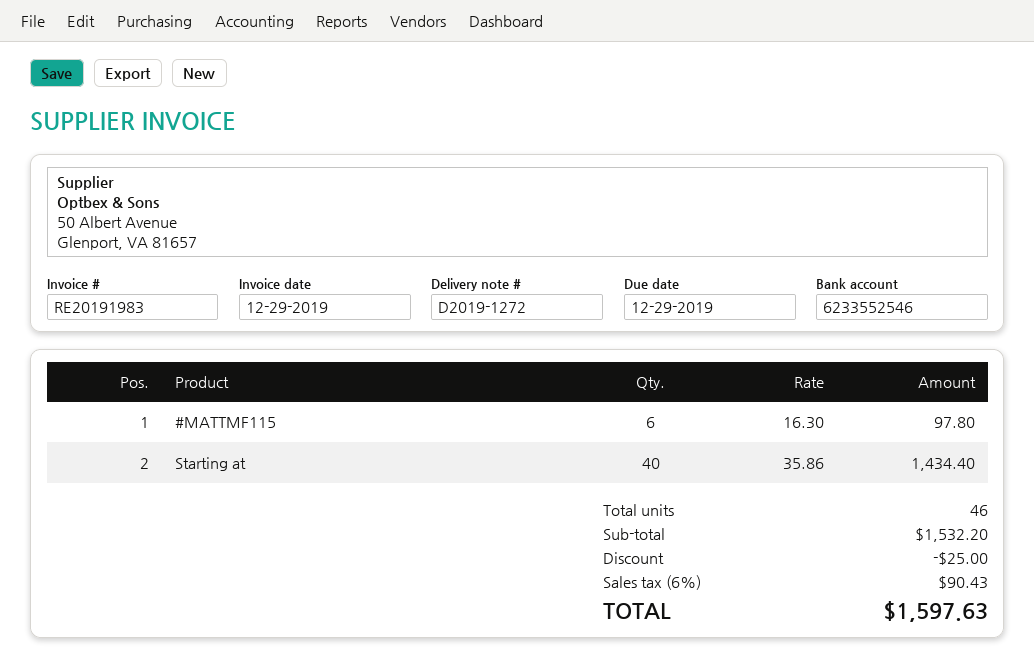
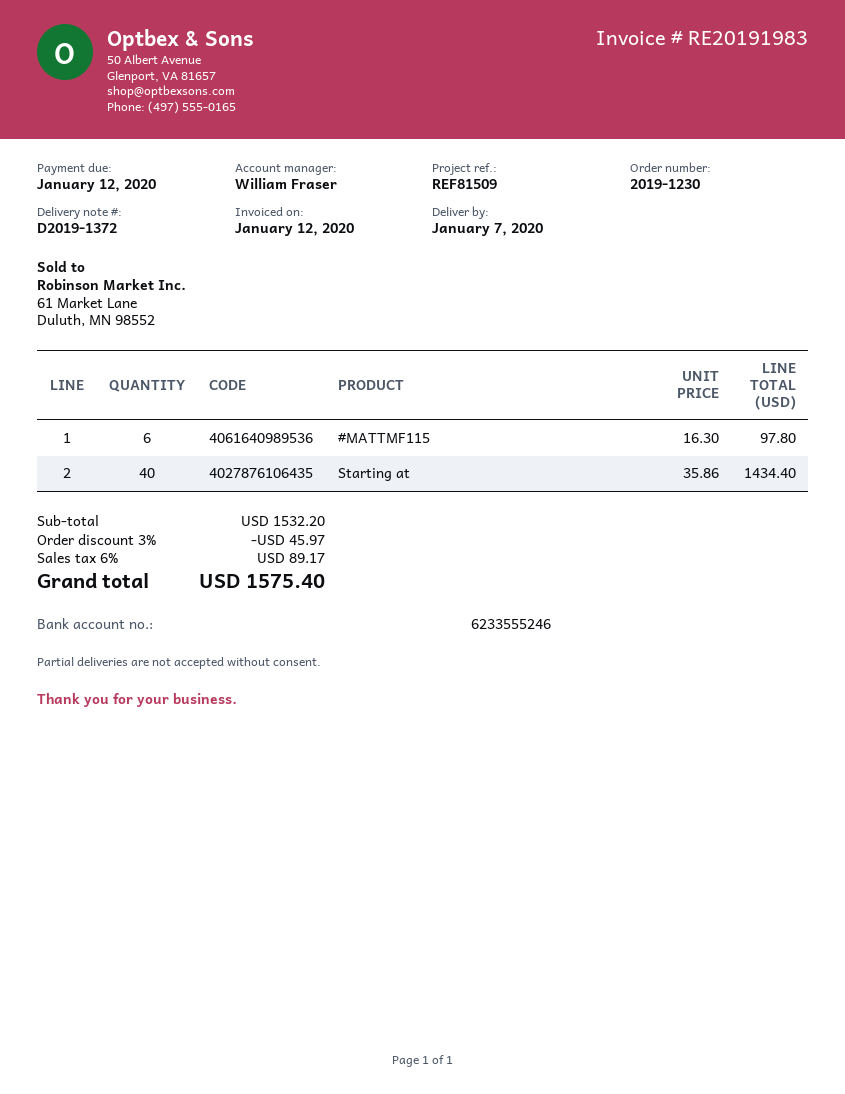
delivery note number: D2019-1272 -> D2019-1372
invoice date: 2019-12-29 -> 2020-01-12
due date: 2019-12-29 -> 2020-01-12
bank account: 6233552546 -> 6233555246
discount: 25.00 -> 45.97
tax: 6% = 90.43 -> 6% = 89.17
total: 1597.63 -> 1575.40

